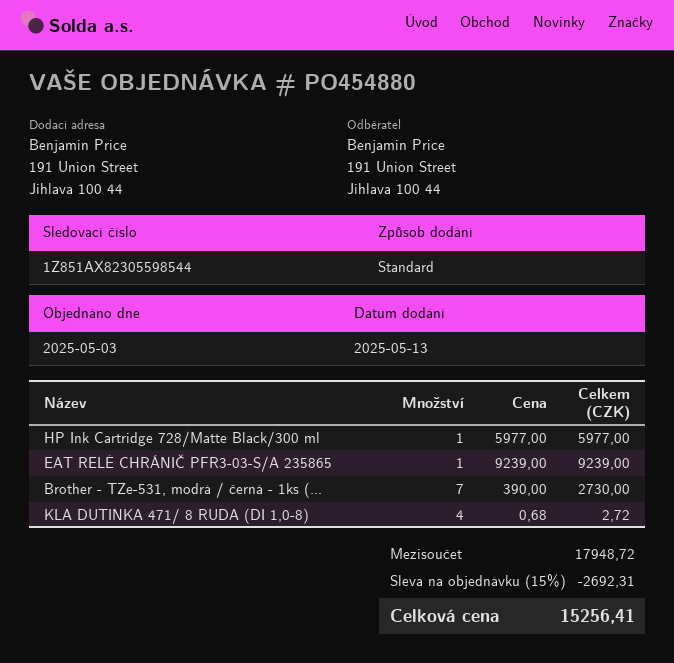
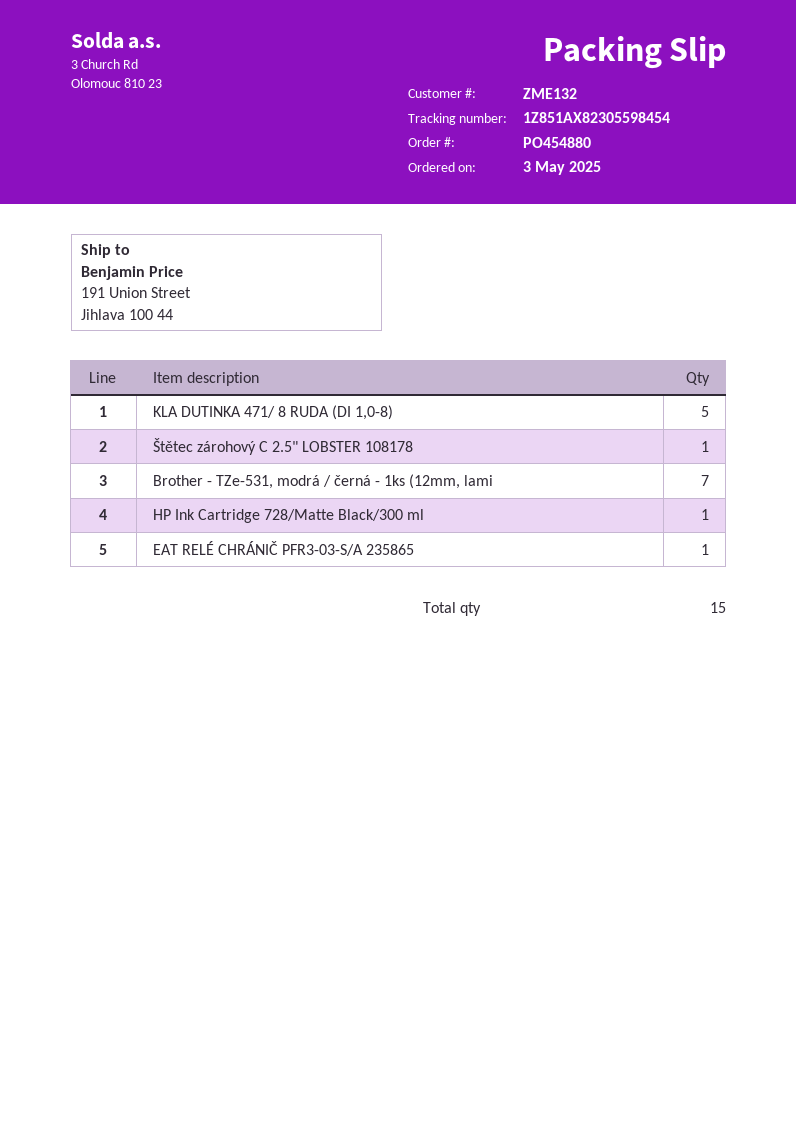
tracking number: 1Z851AX82305598544 -> 1Z851AX82305598454
KLA DUTINKA 471/ 8 RUDA (DI 1,0-8): 4 -> 5
Štětec zárohový C 2.5" LOBSTER 108178: none -> 1

